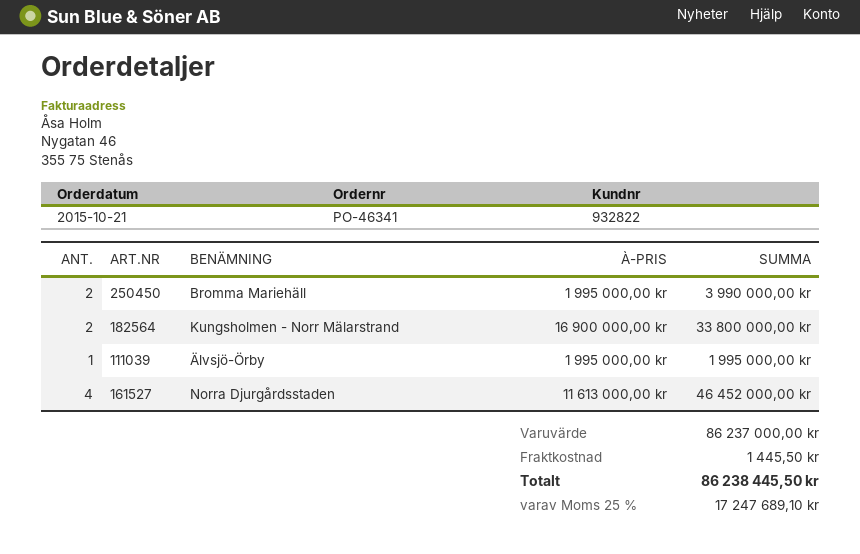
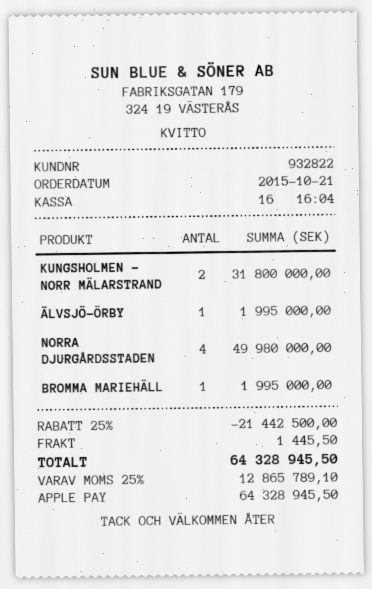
Bromma Mariehäll: 2 for 3990000.00 -> 1 for 1995000.00
Kungsholmen - Norr Mälarstrand: 2 for 33800000.00 -> 2 for 31800000.00
Norra Djurgårdsstaden: 4 for 46452000.00 -> 4 for 49980000.00
discount: none -> 25% = 21442500.00
tax: 25% = 17247689.10 -> 25% = 12865789.10
total: 86238445.50 -> 64328945.50

